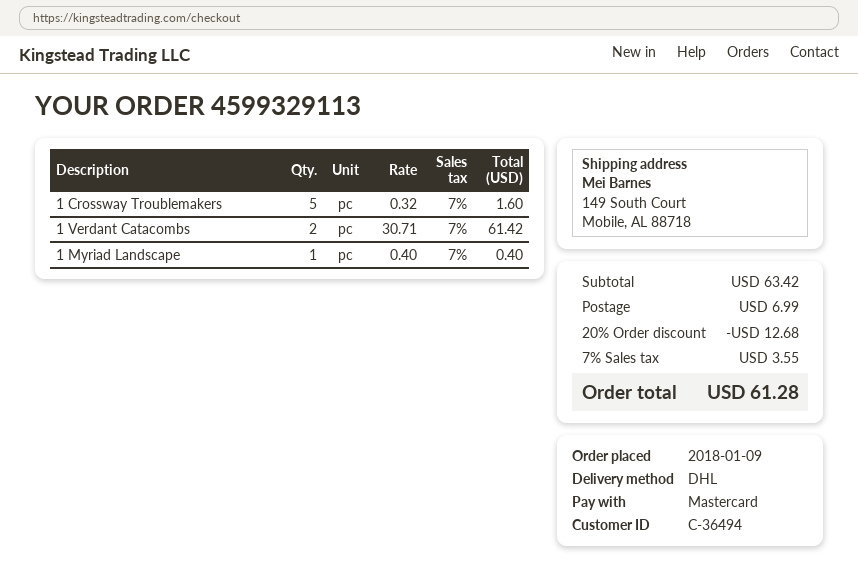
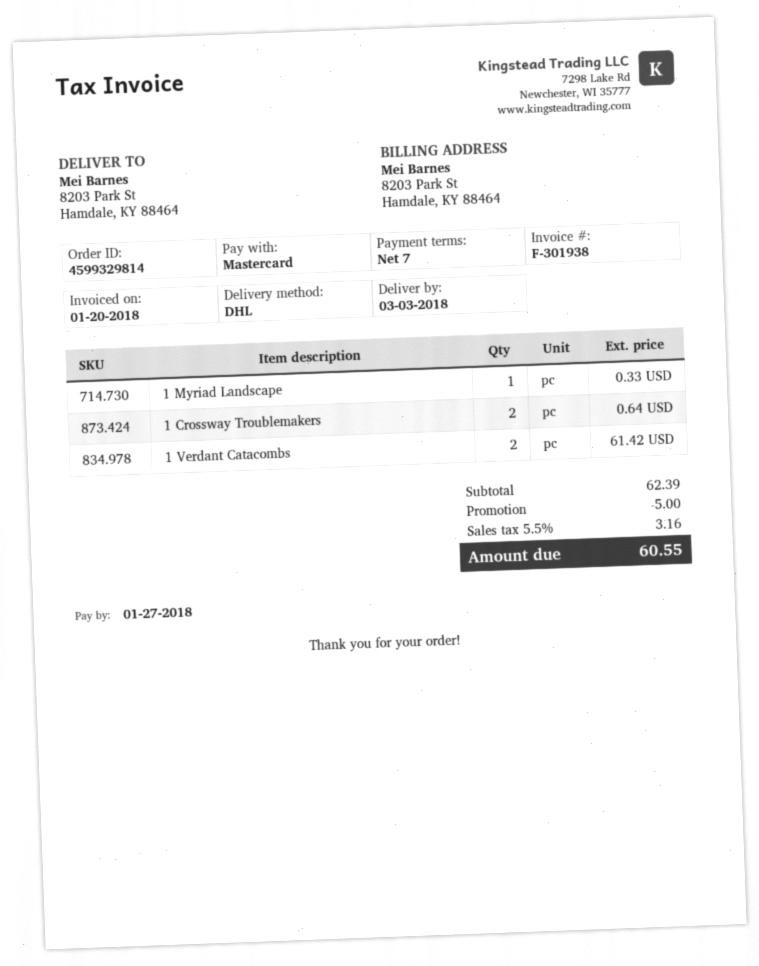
order number: 4599329113 -> 4599329814
ship to: 149 South Court, Mobile, AL 88718 -> 8203 Park St, Hamdale, KY 88464
1 Crossway Troublemakers: 5 for 1.60 -> 2 for 0.64
1 Myriad Landscape: 1 for 0.40 -> 1 for 0.33
subtotal: 63.42 -> 62.39
discount: 12.68 -> 5.00
shipping: 6.99 -> none
tax: 7% = 3.55 -> 5.5% = 3.16
total: 61.28 -> 60.55

